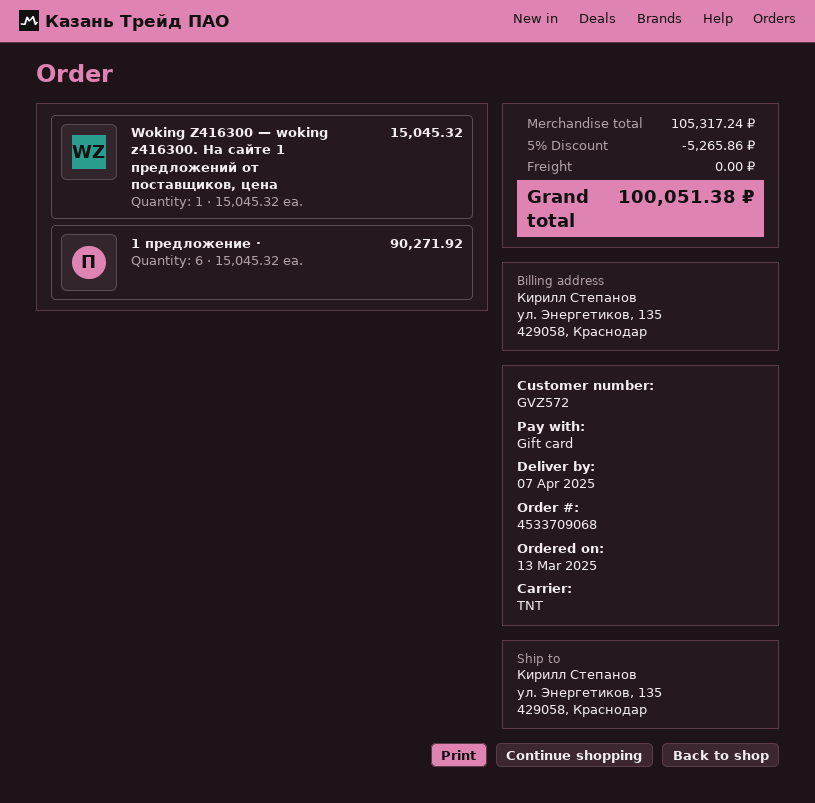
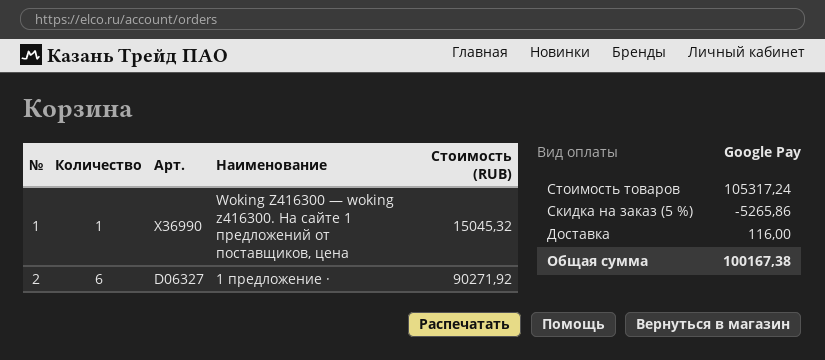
payment method: gift card -> Google Pay
shipping: 0.00 -> 116.00
total: 100051.38 -> 100167.38

